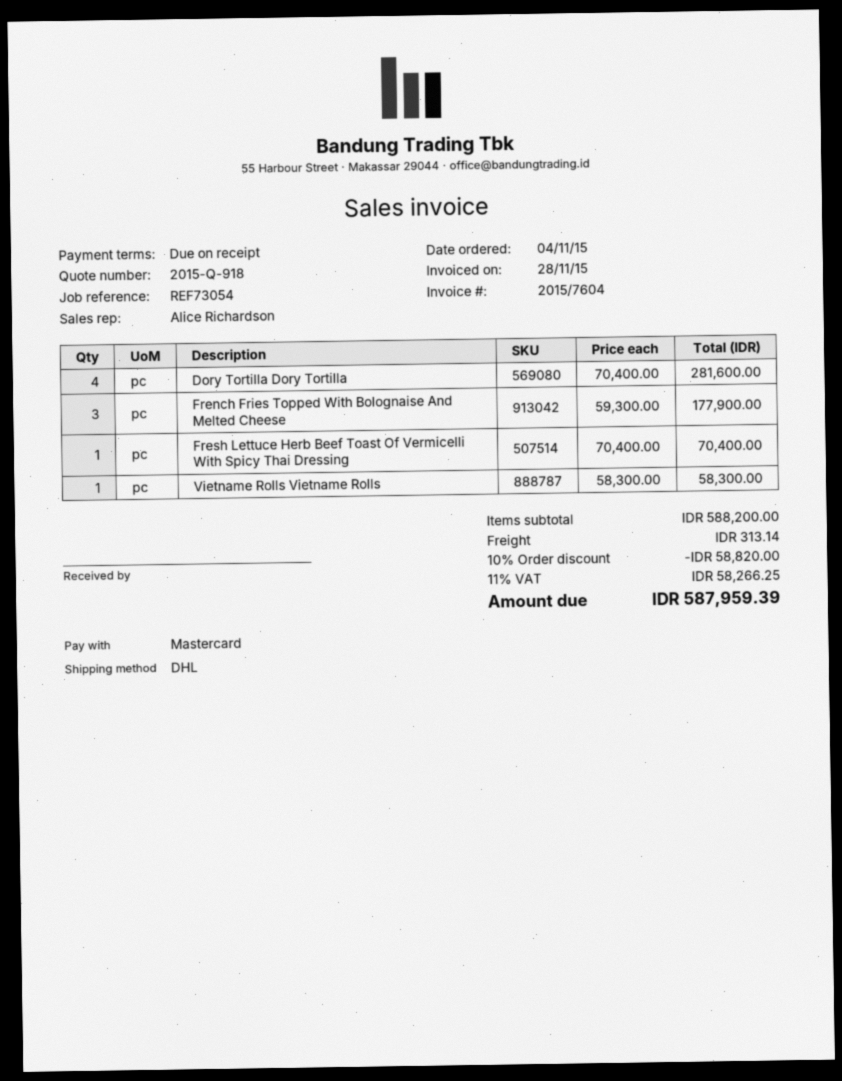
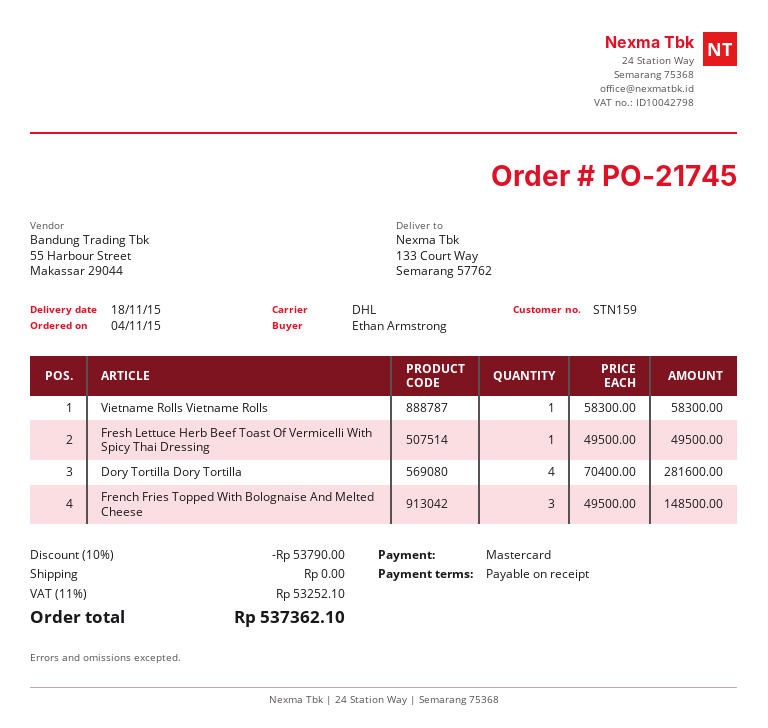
French Fries Topped With Bolognaise And Melted Cheese: 3 x 59300.00 = 177900.00 -> 3 x 49500.00 = 148500.00
Fresh Lettuce Herb Beef Toast Of Vermicelli With Spicy Thai Dressing: 1 x 70400.00 = 70400.00 -> 1 x 49500.00 = 49500.00
discount: 10% = 58820.00 -> 10% = 53790.00
shipping: 313.14 -> 0.00
tax: 11% = 58266.25 -> 11% = 53252.10
total: 587959.39 -> 537362.10

